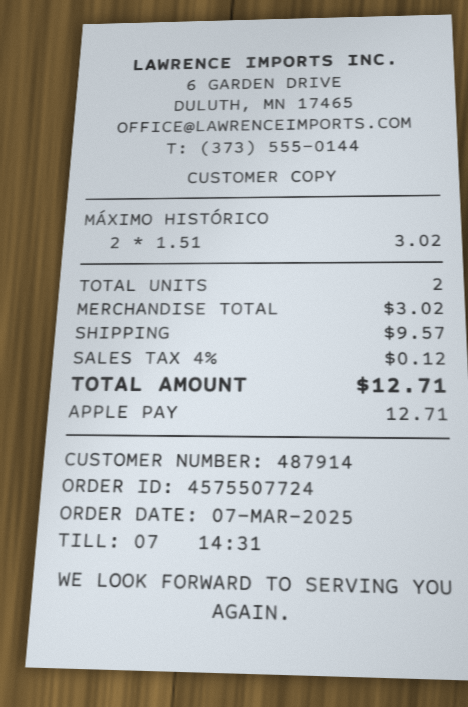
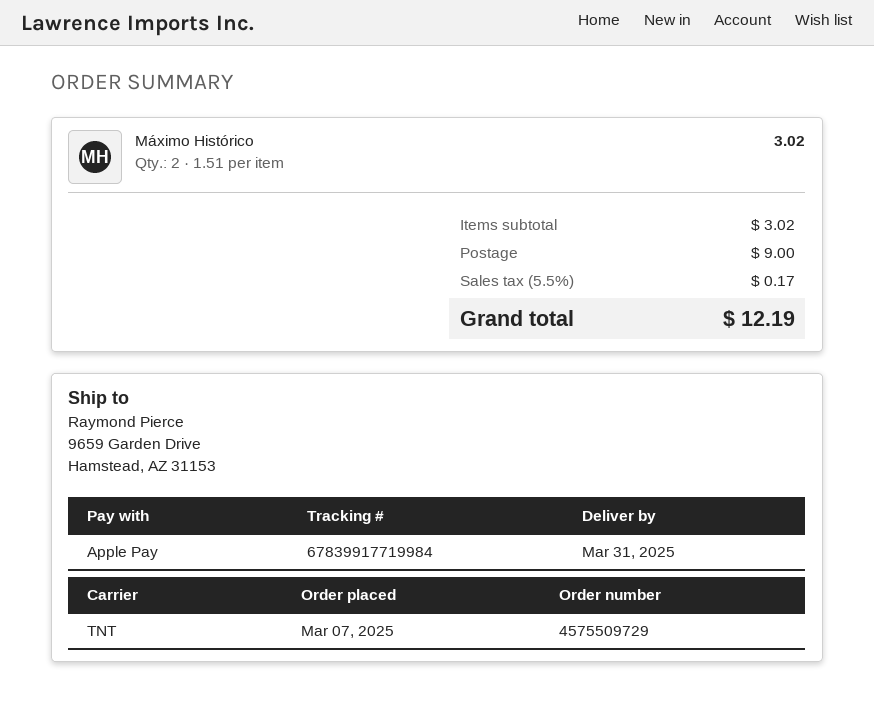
order number: 4575507724 -> 4575509729
shipping: 9.57 -> 9.00
tax: 4% = 0.12 -> 5.5% = 0.17
total: 12.71 -> 12.19

